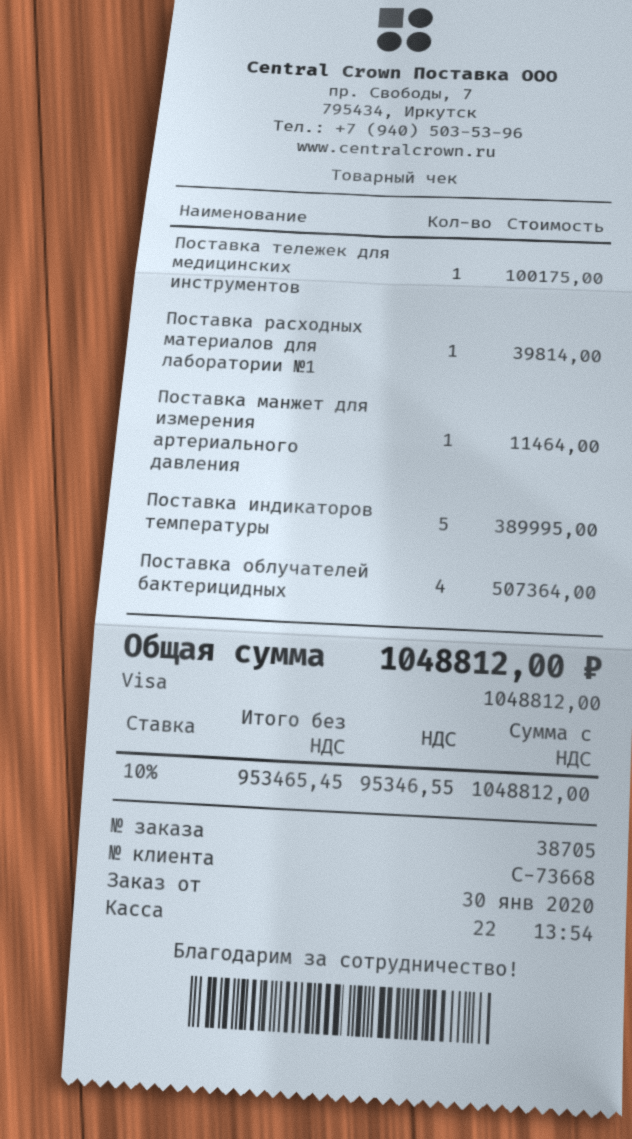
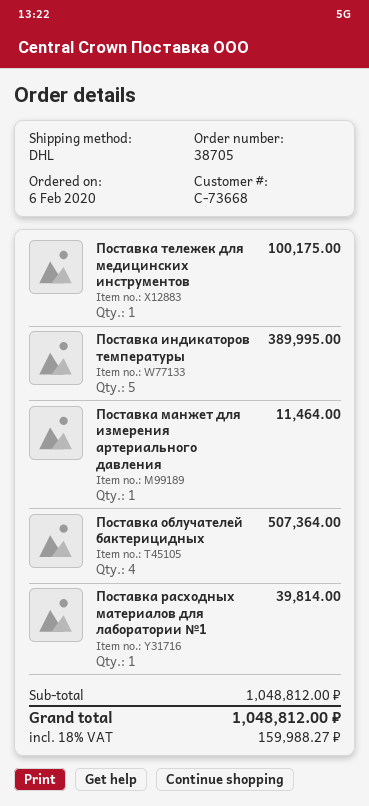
order date: 2020-01-30 -> 2020-02-06
tax: 10% = 95346.55 -> 18% = 159988.27

